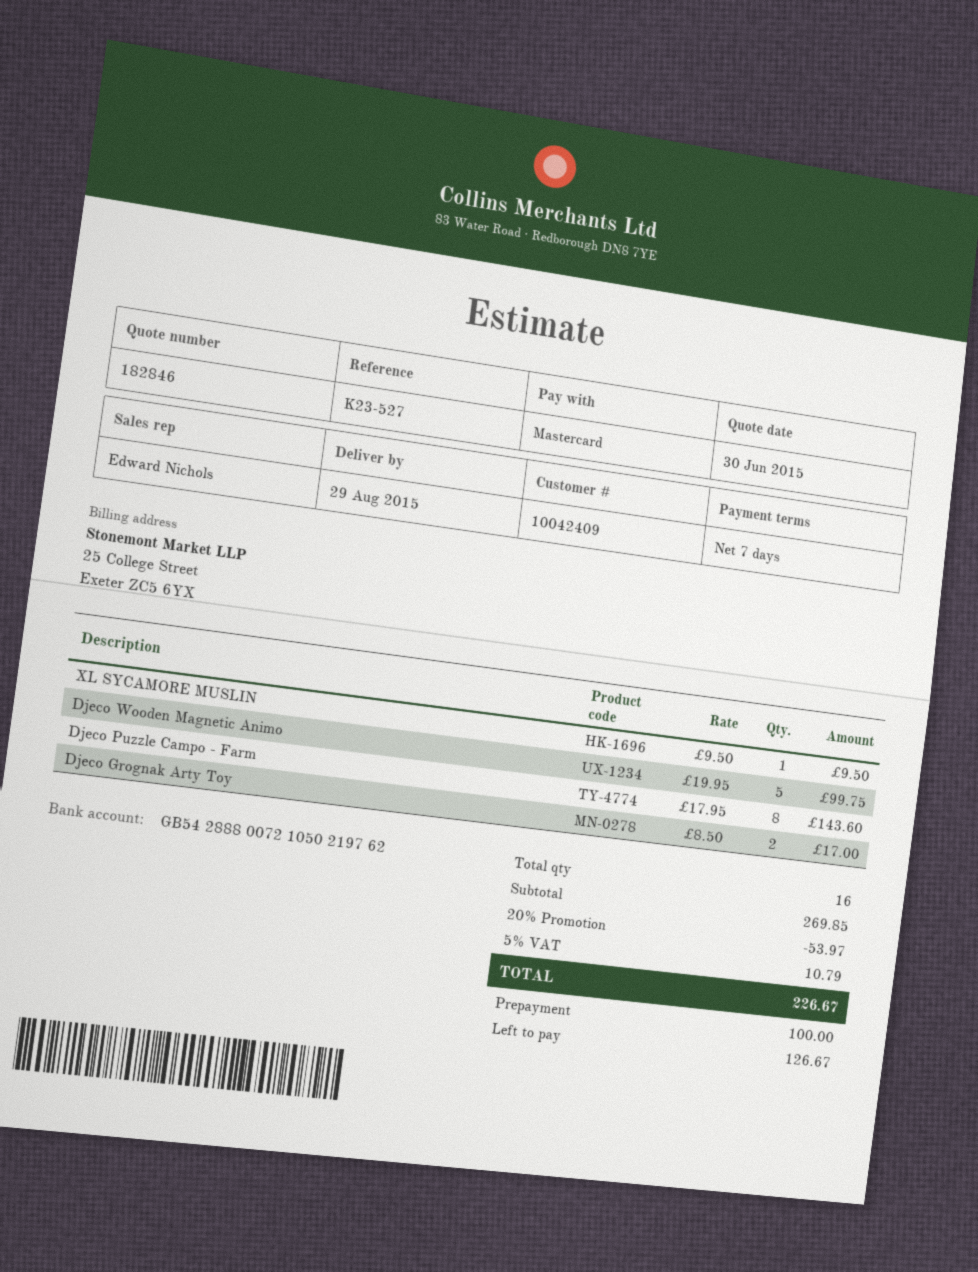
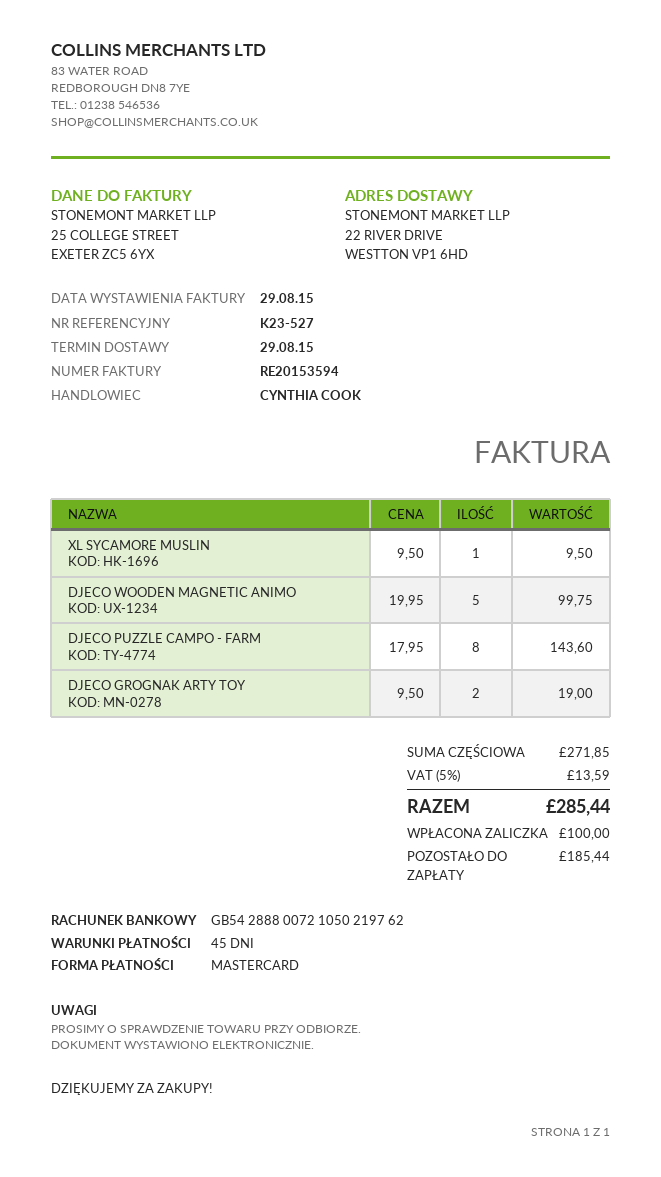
payment terms: 7 days -> 45 days
sales rep: Edward Nichols -> CYNTHIA COOK
Djeco Grognak Arty Toy: 2 x 8.50 = 17.00 -> 2 x 9.50 = 19.00
subtotal: 269.85 -> 271.85
discount: 20% = 53.97 -> none
tax: 5% = 10.79 -> 5% = 13.59
total: 226.67 -> 285.44
balance: 126.67 -> 185.44

